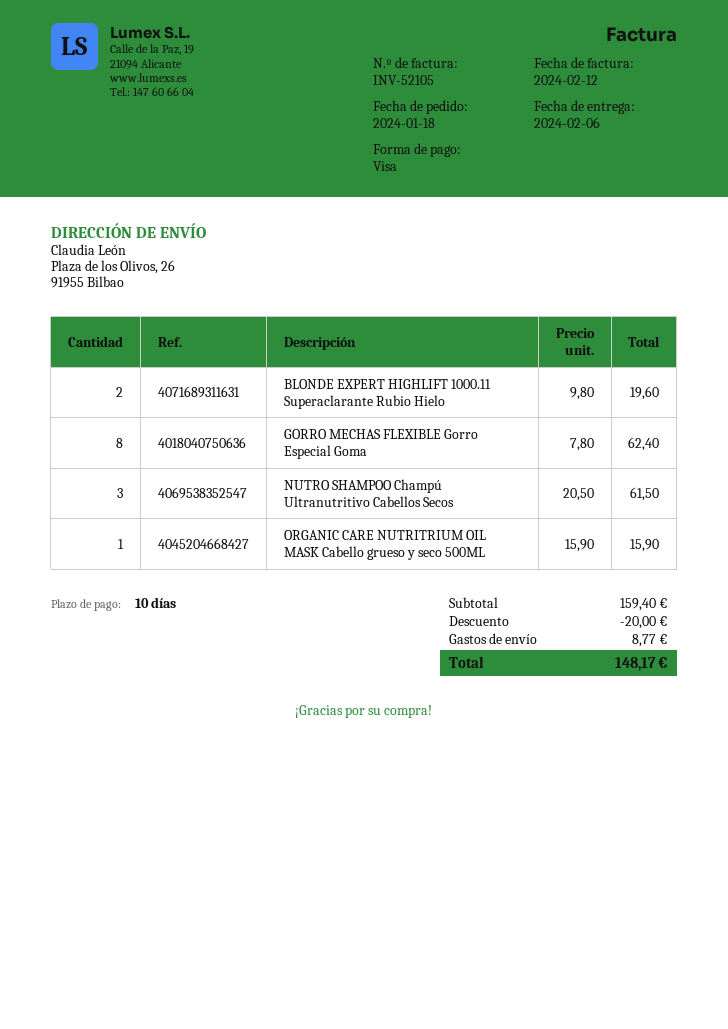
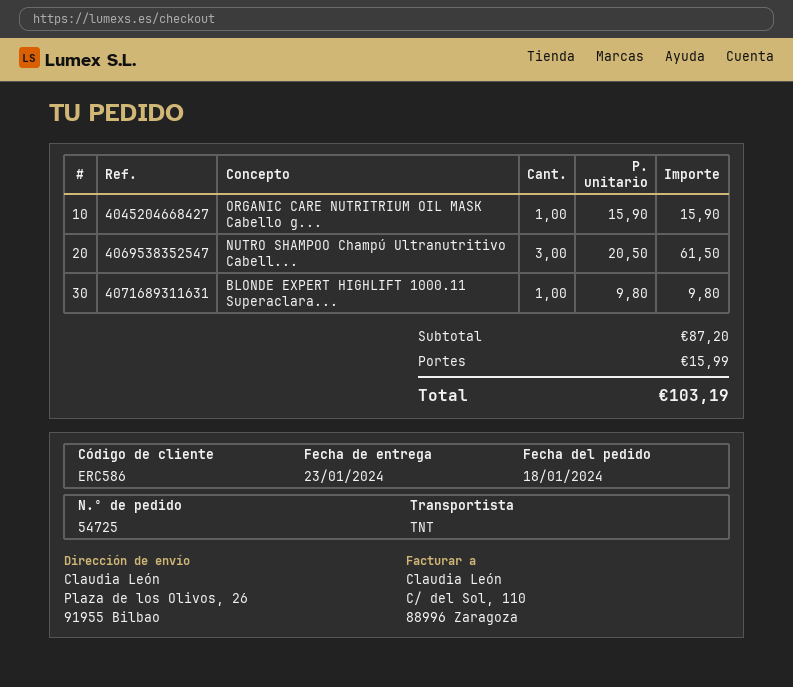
delivery date: 2024-02-06 -> 2024-01-23
BLONDE EXPERT HIGHLIFT 1000.11 Superaclarante Rubio Hielo: 2 x 9.80 = 19.60 -> 1 x 9.80 = 9.80
GORRO MECHAS FLEXIBLE Gorro Especial Goma: 8 x 7.80 = 62.40 -> none
subtotal: 159.40 -> 87.20
discount: 20.00 -> none
shipping: 8.77 -> 15.99
total: 148.17 -> 103.19

